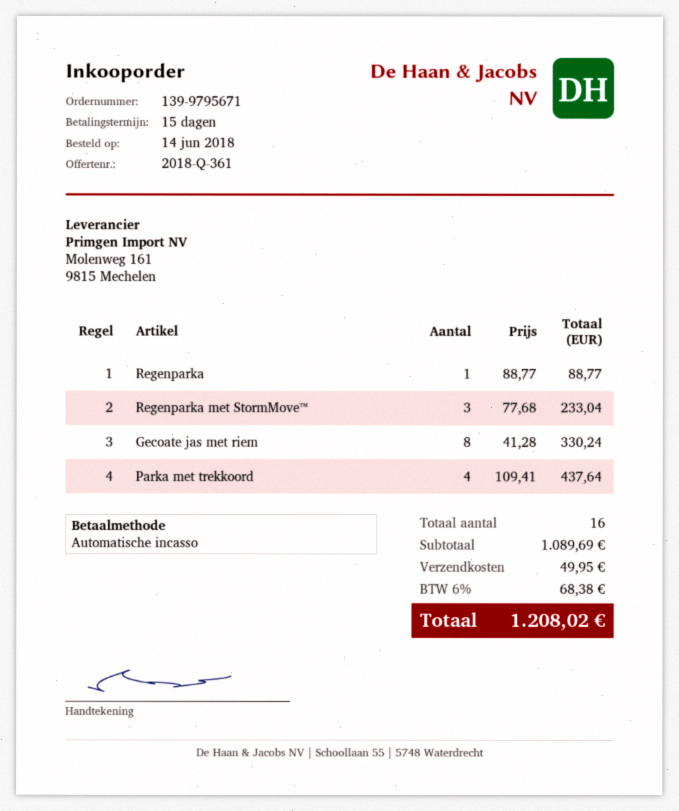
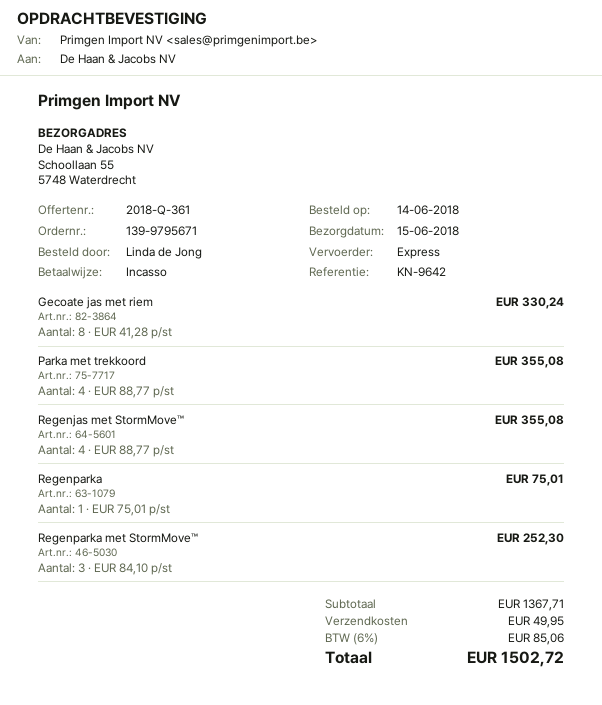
Regenparka: 1 x 88.77 = 88.77 -> 1 x 75.01 = 75.01
Regenparka met StormMove™: 3 x 77.68 = 233.04 -> 3 x 84.10 = 252.30
Parka met trekkoord: 4 x 109.41 = 437.64 -> 4 x 88.77 = 355.08
Regenjas met StormMove™: none -> 4 x 88.77 = 355.08
subtotal: 1089.69 -> 1367.71
tax: 6% = 68.38 -> 6% = 85.06
total: 1208.02 -> 1502.72

